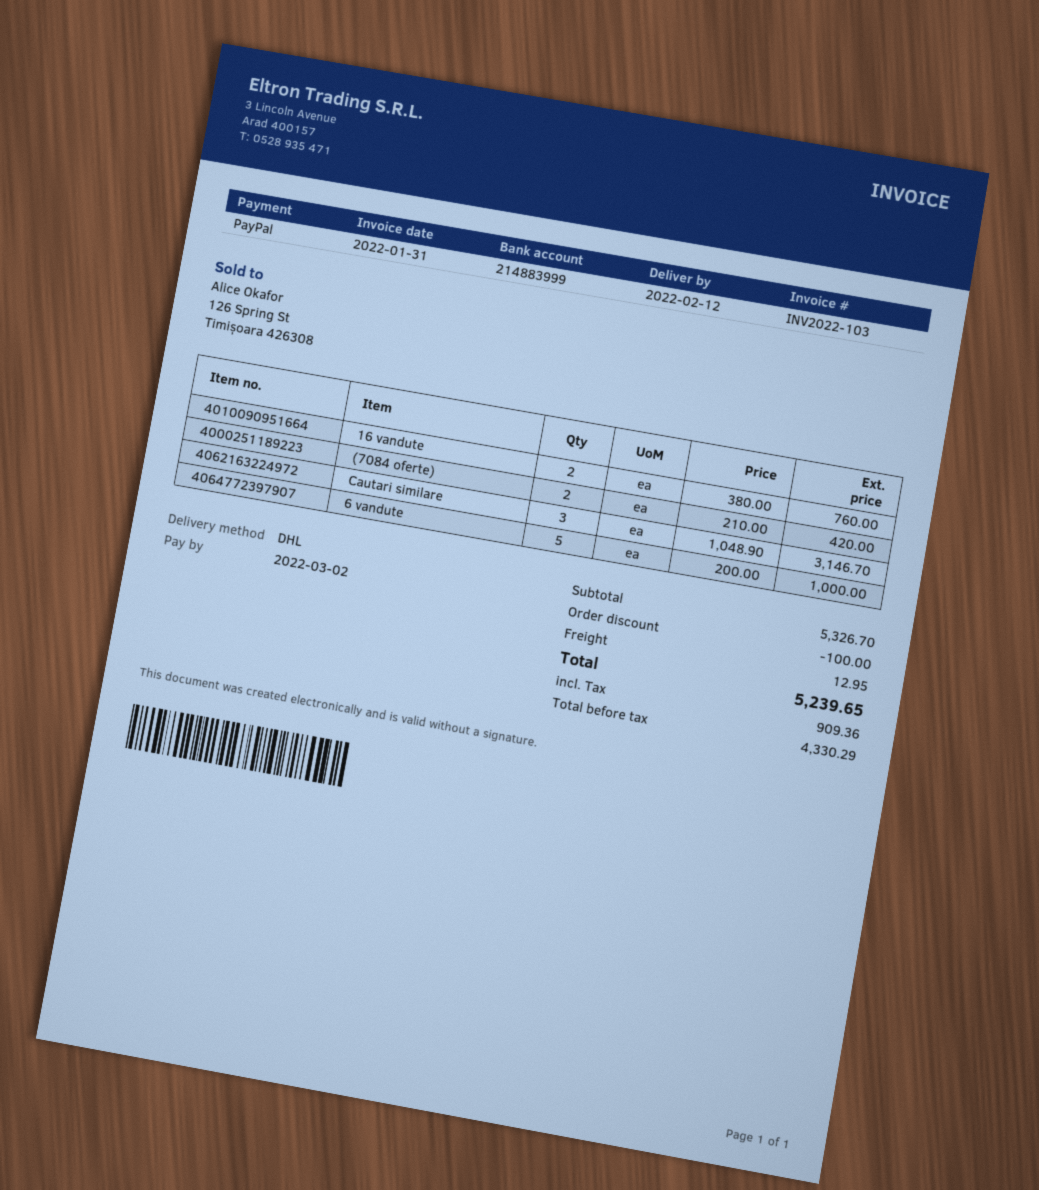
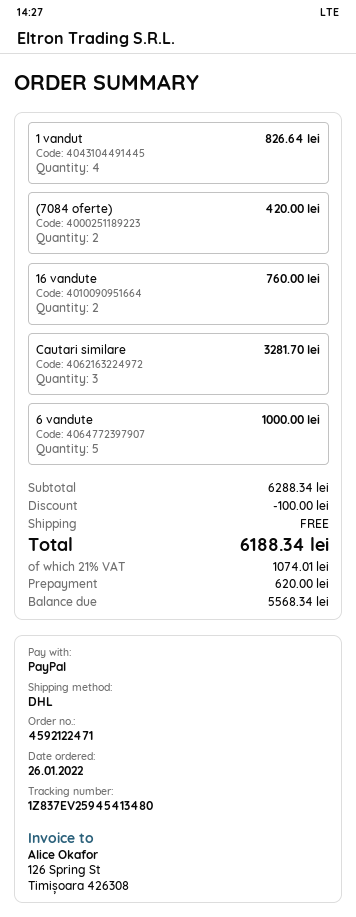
Cautari similare: 3 for 3146.70 -> 3 for 3281.70
1 vandut: none -> 4 for 826.64
subtotal: 5326.70 -> 6288.34
shipping: 12.95 -> 0.00
tax: 909.36 -> 1074.01
total: 5239.65 -> 6188.34

